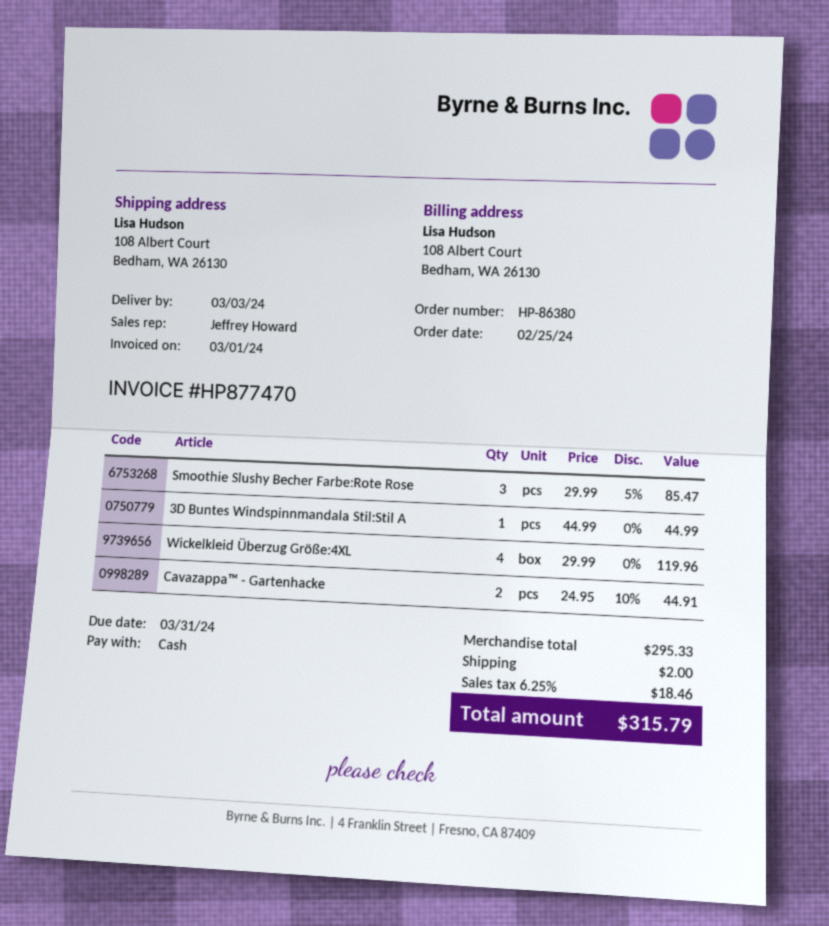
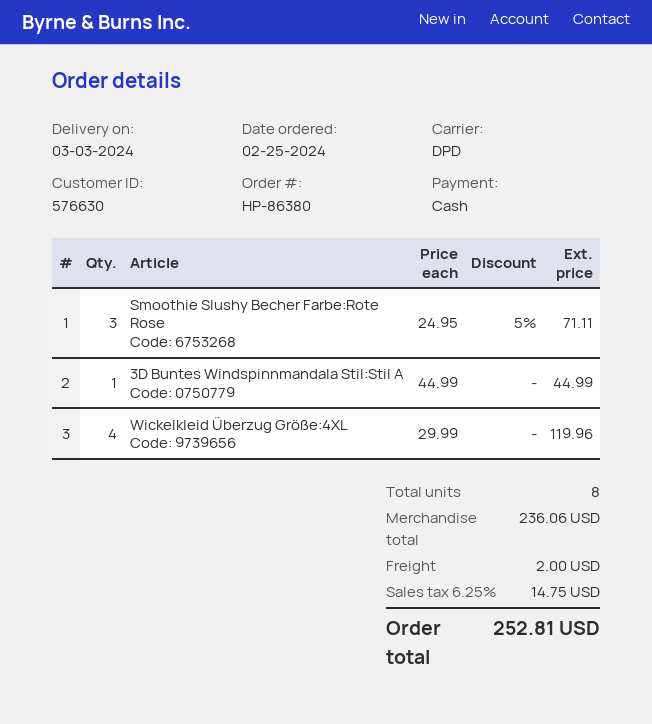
Smoothie Slushy Becher Farbe:Rote Rose: 3 x 29.99 - 5% = 85.47 -> 3 x 24.95 - 5% = 71.11
Cavazappa™ - Gartenhacke: 2 x 24.95 - 10% = 44.91 -> none
subtotal: 295.33 -> 236.06
tax: 6.25% = 18.46 -> 6.25% = 14.75
total: 315.79 -> 252.81

